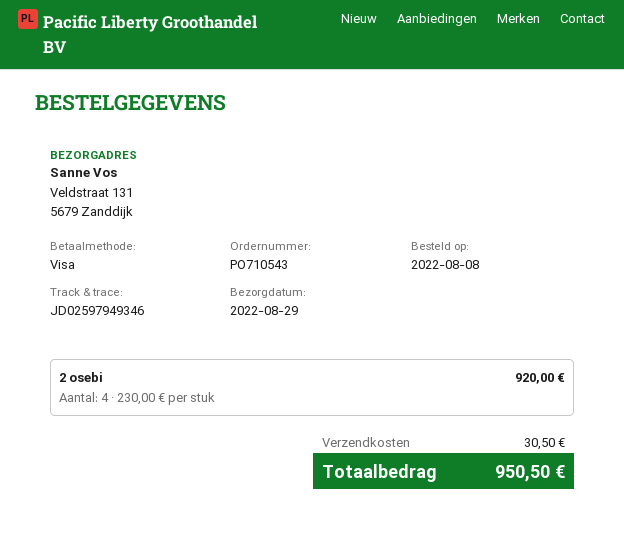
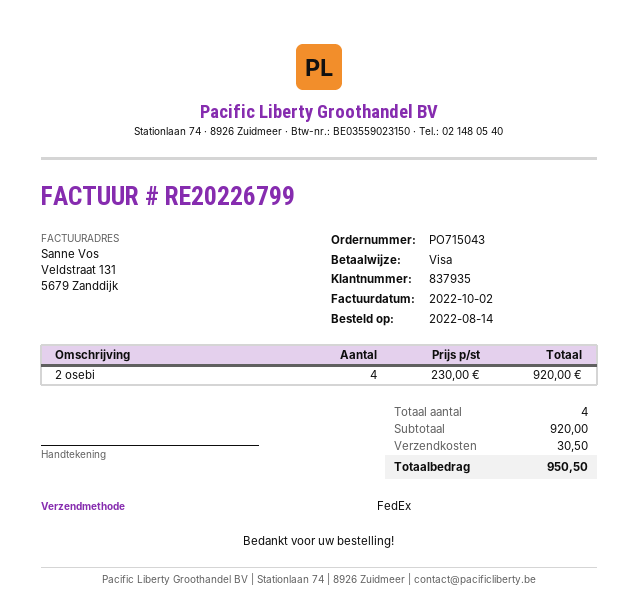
order number: PO710543 -> PO715043
order date: 2022-08-08 -> 2022-08-14

